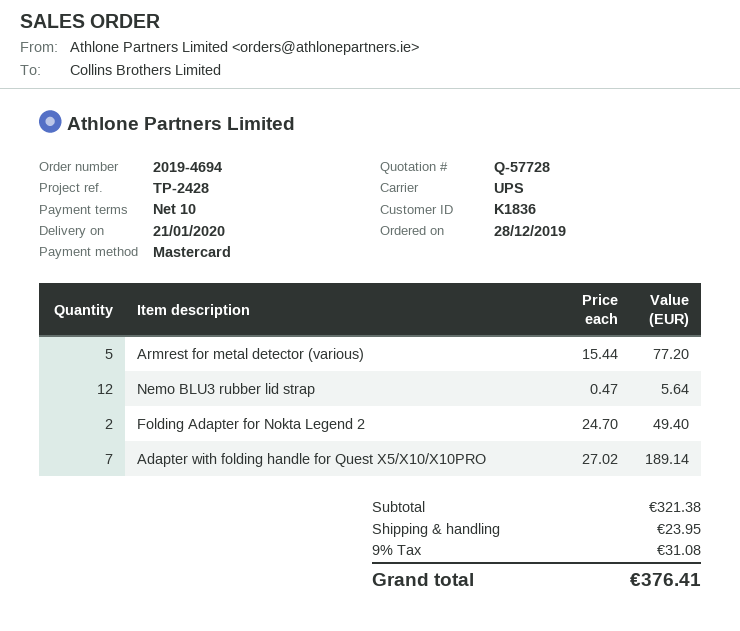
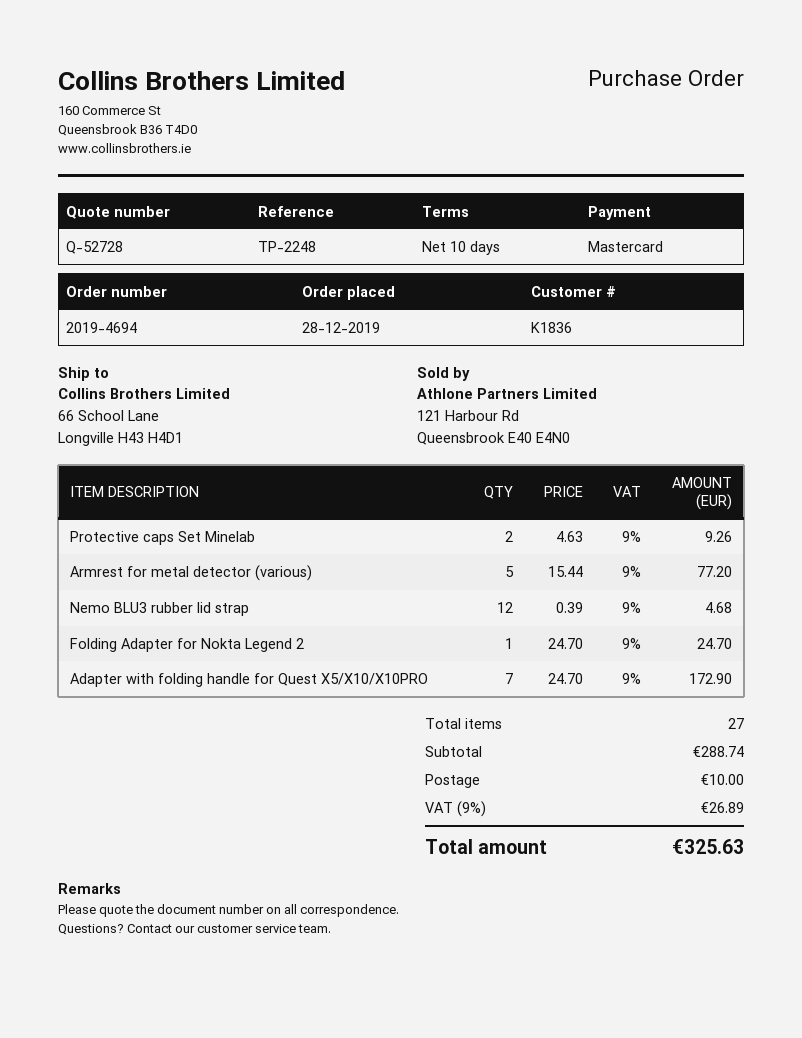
quote number: Q-57728 -> Q-52728
reference: TP-2428 -> TP-2248
Nemo BLU3 rubber lid strap: 12 x 0.47 = 5.64 -> 12 x 0.39 = 4.68
Folding Adapter for Nokta Legend 2: 2 x 24.70 = 49.40 -> 1 x 24.70 = 24.70
Adapter with folding handle for Quest X5/X10/X10PRO: 7 x 27.02 = 189.14 -> 7 x 24.70 = 172.90
Protective caps Set Minelab: none -> 2 x 4.63 = 9.26
subtotal: 321.38 -> 288.74
shipping: 23.95 -> 10.00
tax: 9% = 31.08 -> 9% = 26.89
total: 376.41 -> 325.63

